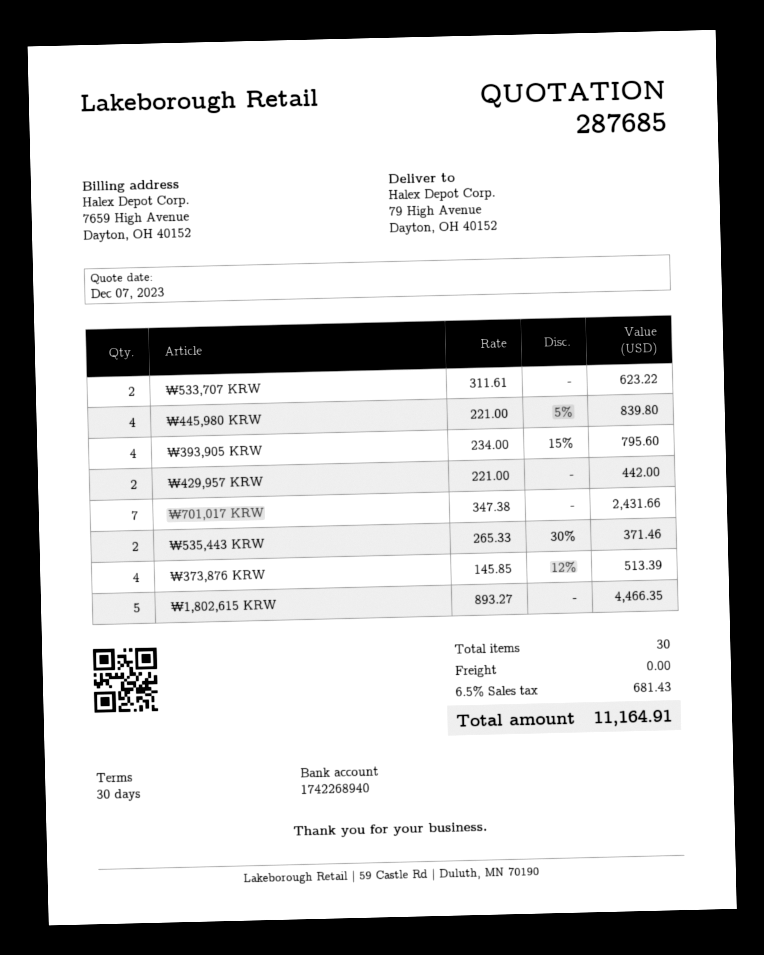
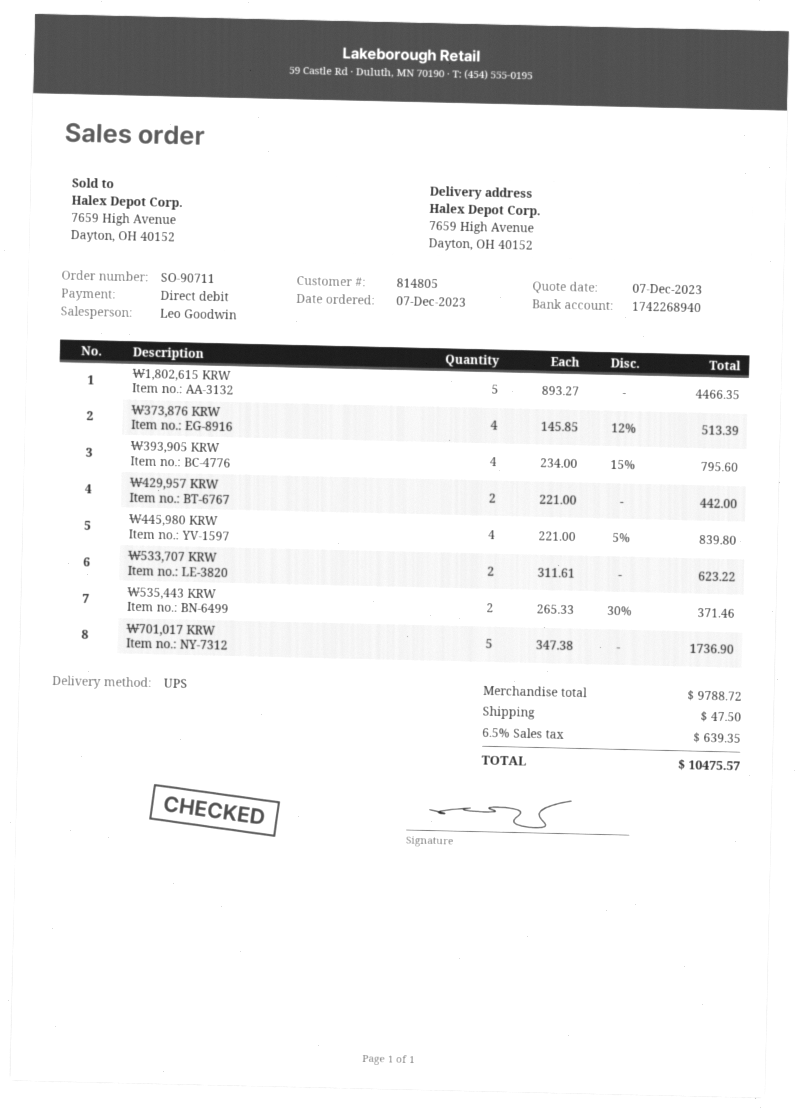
ship to: 79 High Avenue, Dayton, OH 40152 -> 7659 High Avenue, Dayton, OH 40152
₩701,017 KRW: 7 x 347.38 = 2431.66 -> 5 x 347.38 = 1736.90
shipping: 0.00 -> 47.50
tax: 6.5% = 681.43 -> 6.5% = 639.35
total: 11164.91 -> 10475.57

